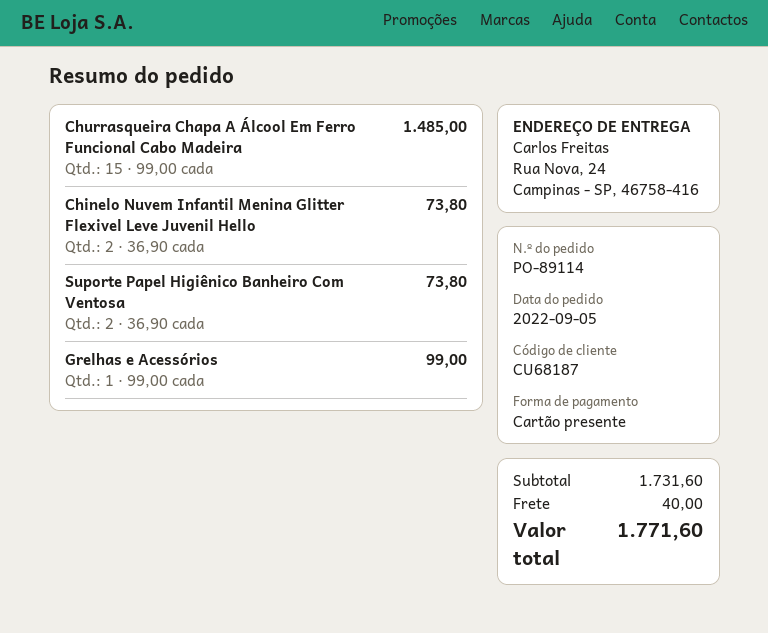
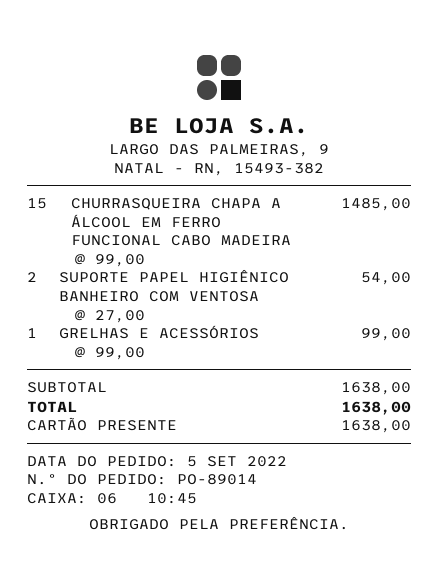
order number: PO-89114 -> PO-89014
Chinelo Nuvem Infantil Menina Glitter Flexivel Leve Juvenil Hello: 2 x 36.90 = 73.80 -> none
Suporte Papel Higiênico Banheiro Com Ventosa: 2 x 36.90 = 73.80 -> 2 x 27.00 = 54.00
subtotal: 1731.60 -> 1638.00
shipping: 40.00 -> none
total: 1771.60 -> 1638.00

